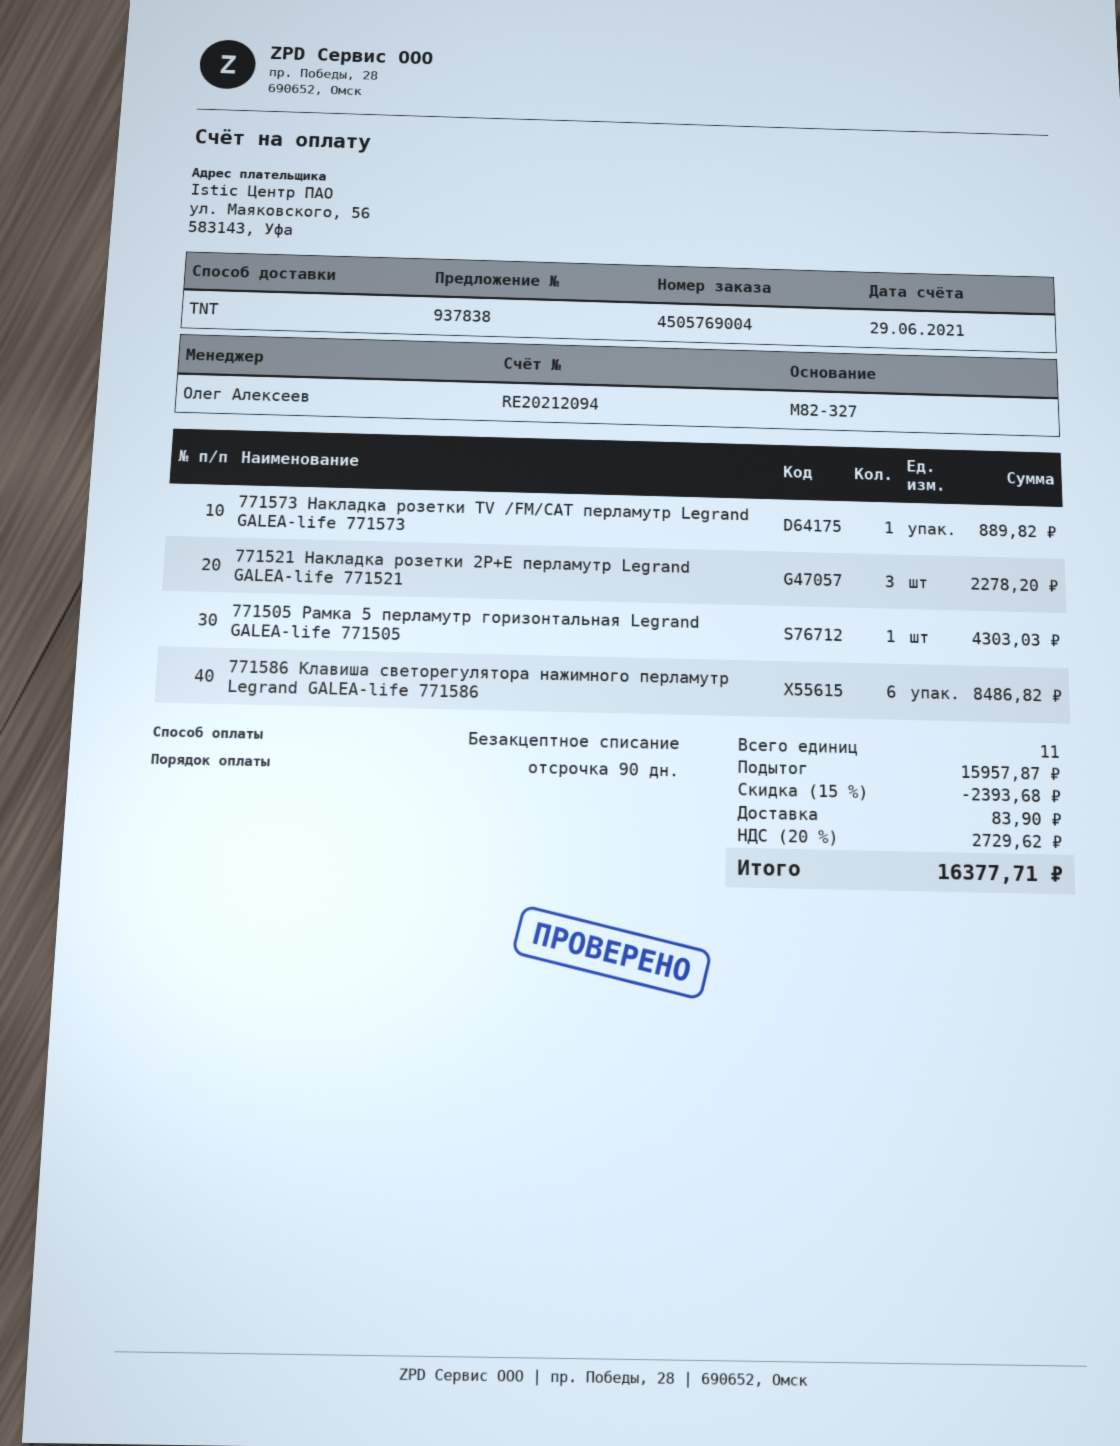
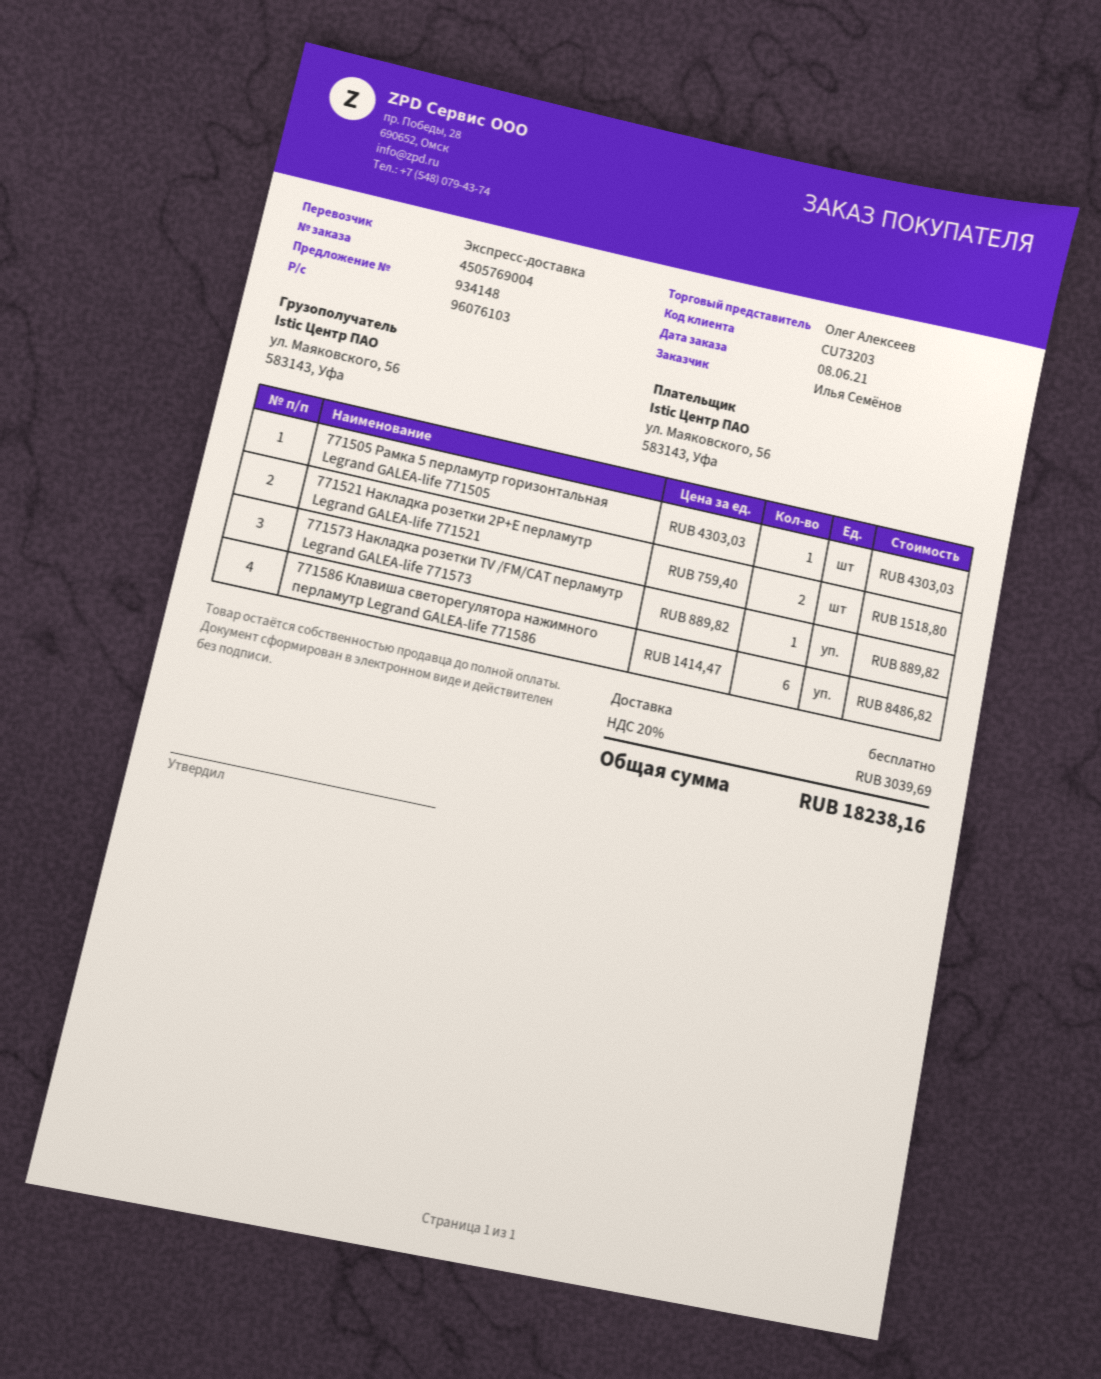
quote number: 937838 -> 934148
shipping method: TNT -> express
771521 Накладка розетки 2Р+Е перламутр Legrand GALEA-life 771521: 3 for 2278.20 -> 2 for 1518.80
discount: 15% = 2393.68 -> none
shipping: 83.90 -> 0.00
tax: 20% = 2729.62 -> 20% = 3039.69
total: 16377.71 -> 18238.16

